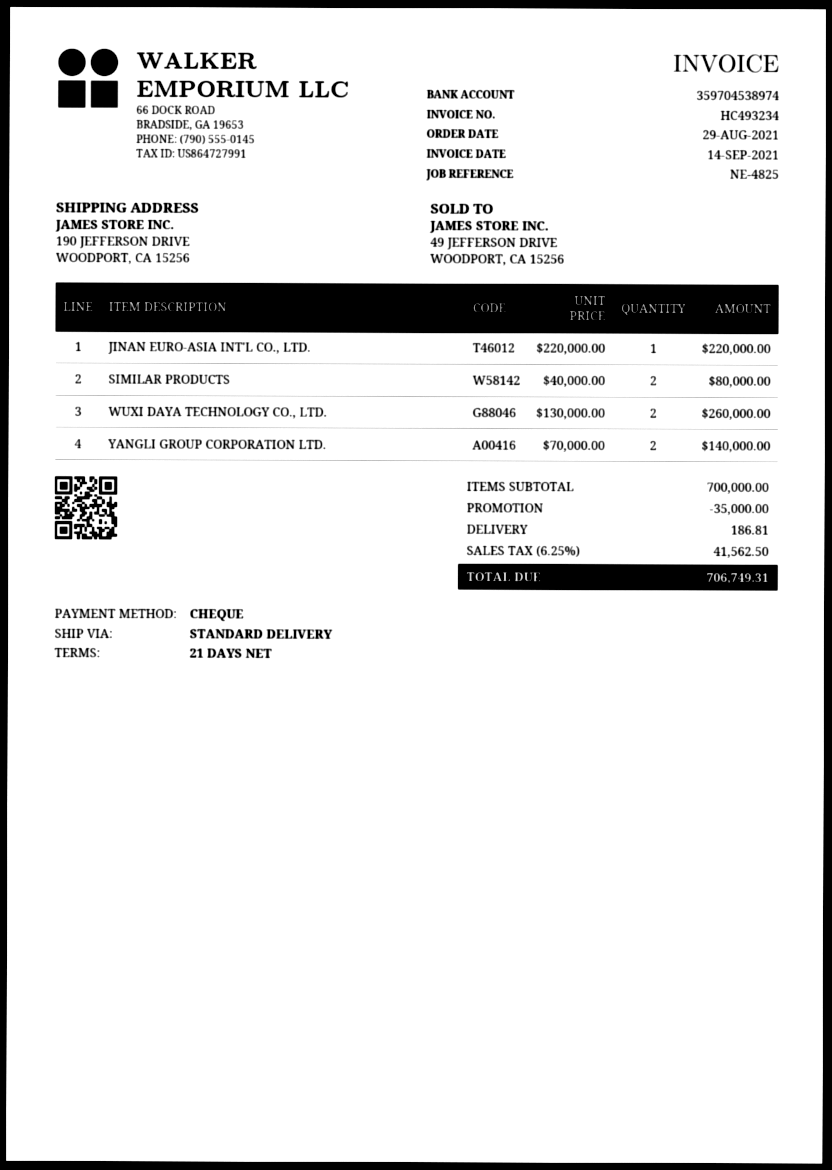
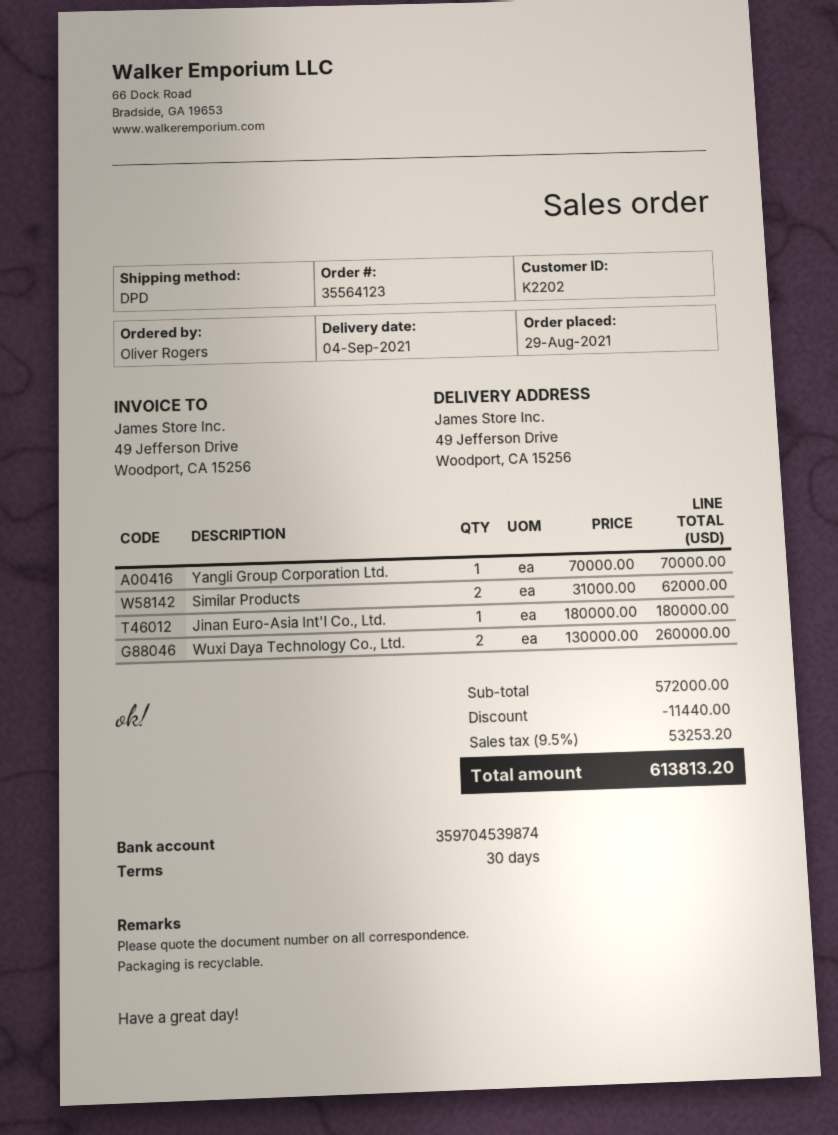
payment terms: 21 days -> 30 days
bank account: 359704538974 -> 359704539874
shipping method: standard -> DPD
ship to: 190 JEFFERSON DRIVE, WOODPORT, CA 15256 -> 49 Jefferson Drive, Woodport, CA 15256
JINAN EURO-ASIA INT'L CO., LTD.: 1 x 220000.00 = 220000.00 -> 1 x 180000.00 = 180000.00
SIMILAR PRODUCTS: 2 x 40000.00 = 80000.00 -> 2 x 31000.00 = 62000.00
YANGLI GROUP CORPORATION LTD.: 2 x 70000.00 = 140000.00 -> 1 x 70000.00 = 70000.00
subtotal: 700000.00 -> 572000.00
discount: 35000.00 -> 11440.00
shipping: 186.81 -> none
tax: 6.25% = 41562.50 -> 9.5% = 53253.20
total: 706749.31 -> 613813.20

